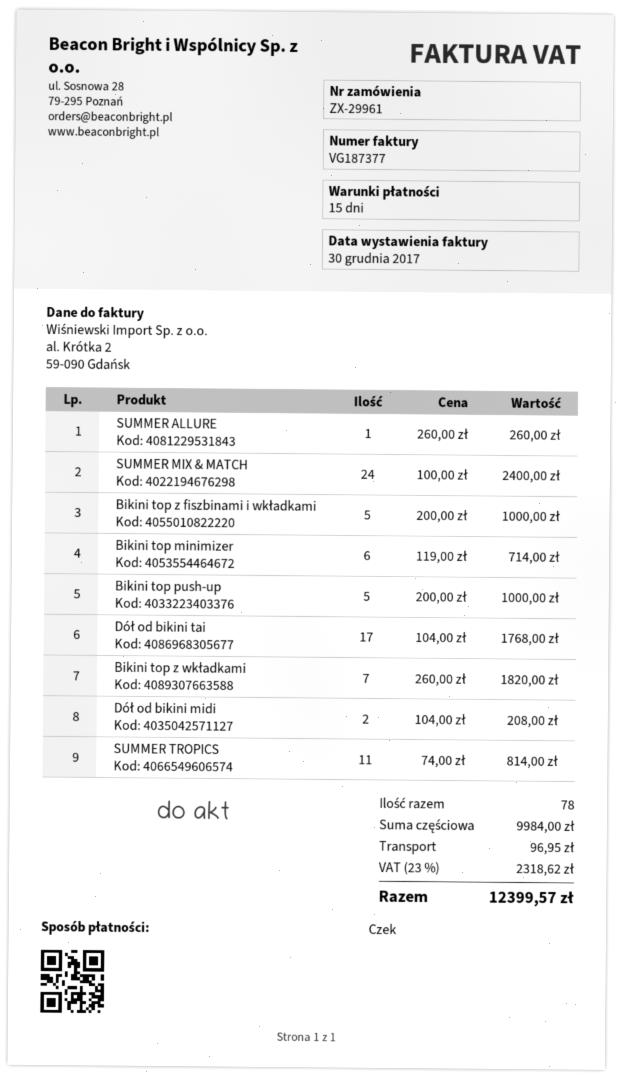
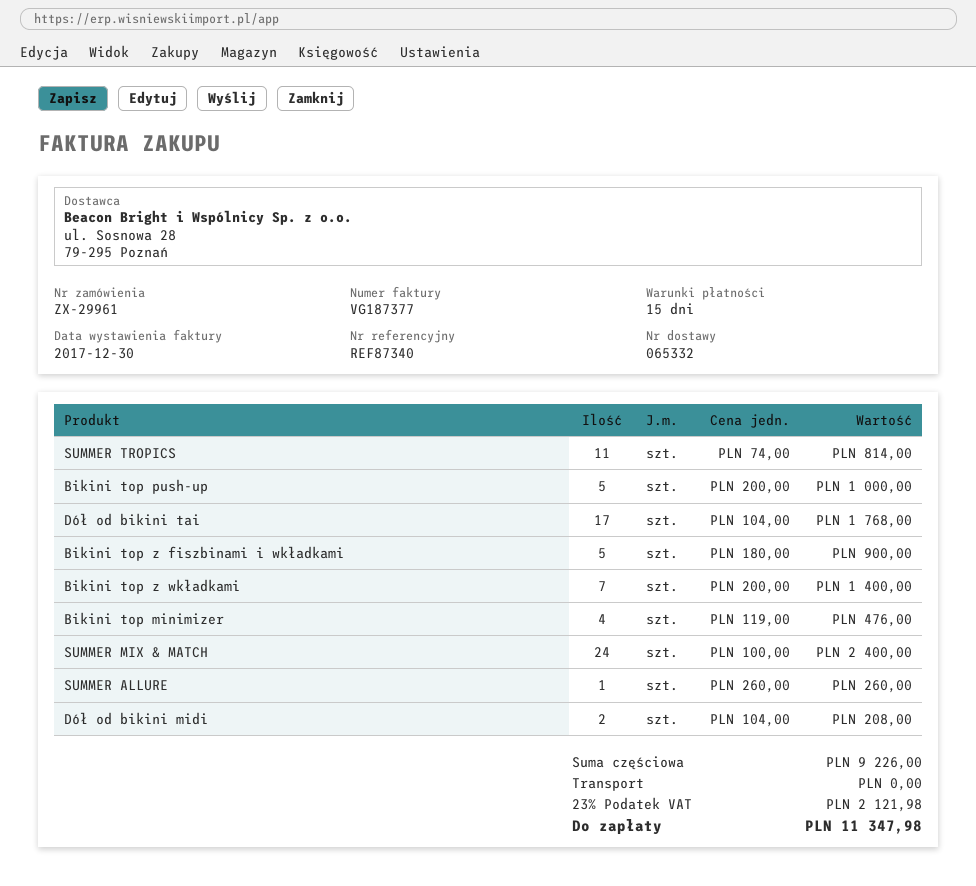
Bikini top z fiszbinami i wkładkami: 5 x 200.00 = 1000.00 -> 5 x 180.00 = 900.00
Bikini top minimizer: 6 x 119.00 = 714.00 -> 4 x 119.00 = 476.00
Bikini top z wkładkami: 7 x 260.00 = 1820.00 -> 7 x 200.00 = 1400.00
subtotal: 9984.00 -> 9226.00
shipping: 96.95 -> 0.00
tax: 23% = 2318.62 -> 23% = 2121.98
total: 12399.57 -> 11347.98

